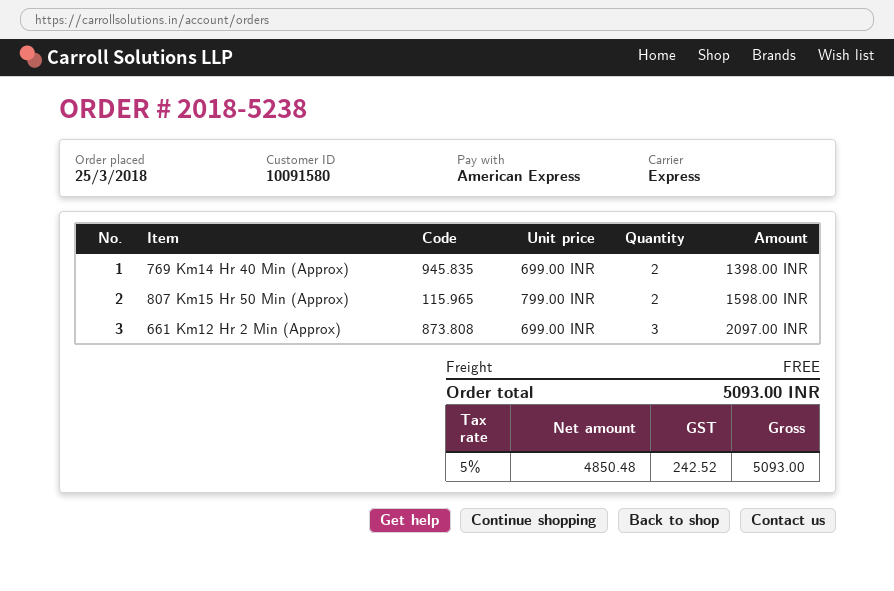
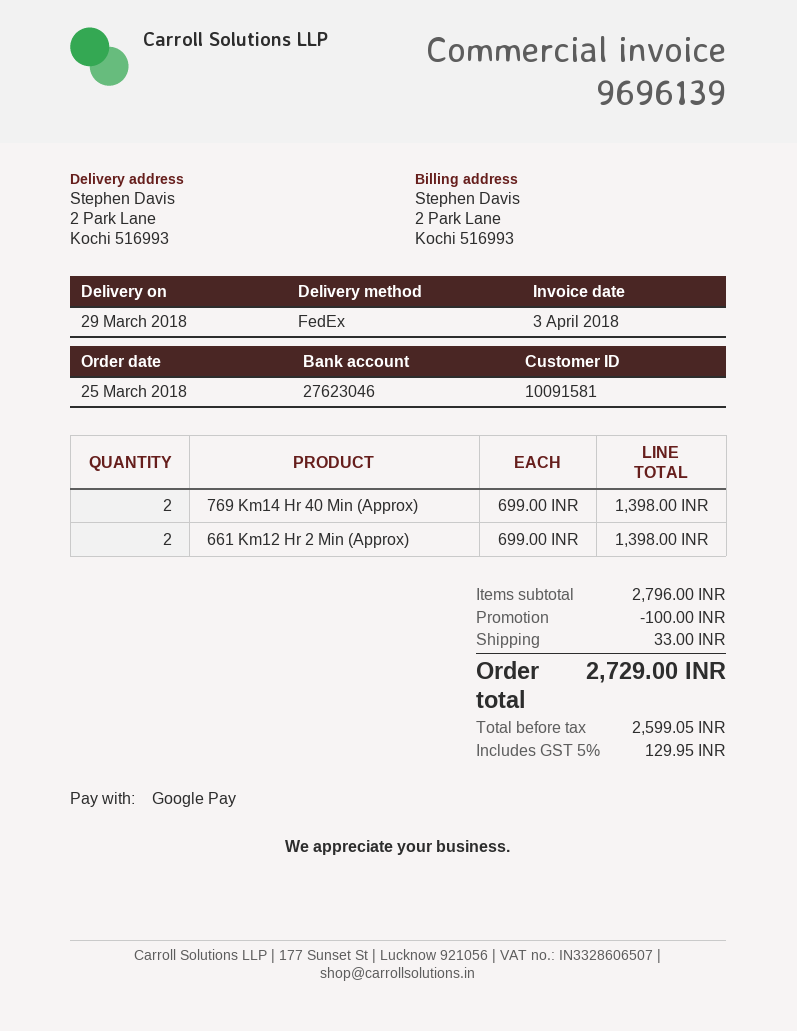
customer number: 10091580 -> 10091581
payment method: American Express -> Google Pay
shipping method: express -> FedEx
807 Km15 Hr 50 Min (Approx): 2 x 799.00 = 1598.00 -> none
661 Km12 Hr 2 Min (Approx): 3 x 699.00 = 2097.00 -> 2 x 699.00 = 1398.00
discount: none -> 100.00
shipping: 0.00 -> 33.00
net: 4850.48 -> 2599.05
tax: 5% = 242.52 -> 5% = 129.95
total: 5093.00 -> 2729.00

